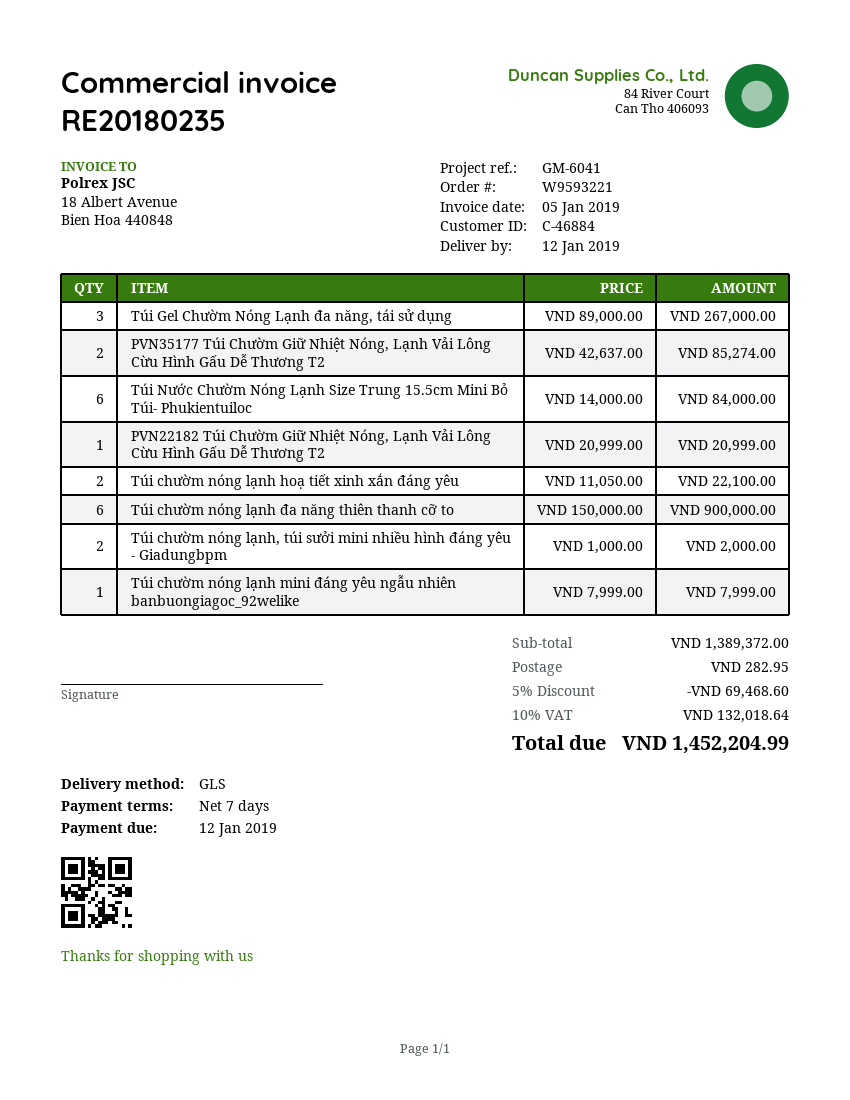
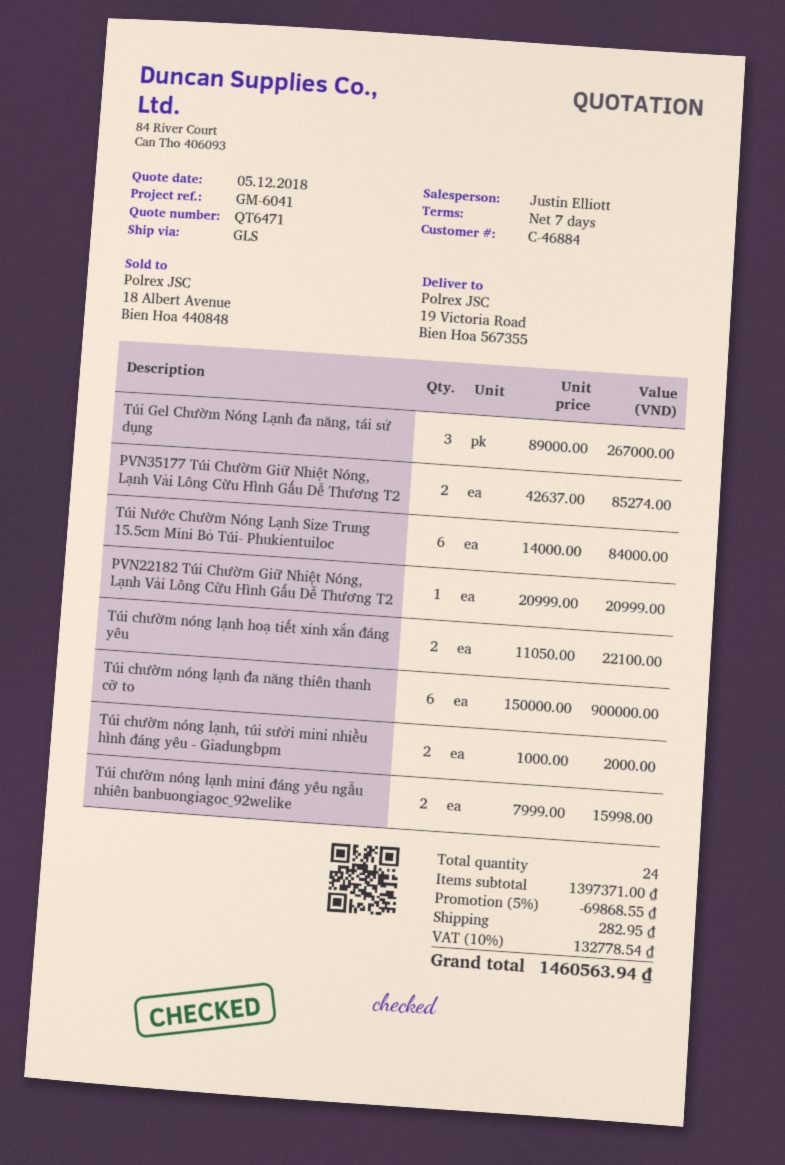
Túi chườm nóng lạnh mini đáng yêu ngẫu nhiên banbuongiagoc_92welike: 1 x 7999.00 = 7999.00 -> 2 x 7999.00 = 15998.00
subtotal: 1389372.00 -> 1397371.00
discount: 5% = 69468.60 -> 5% = 69868.55
tax: 10% = 132018.64 -> 10% = 132778.54
total: 1452204.99 -> 1460563.94

